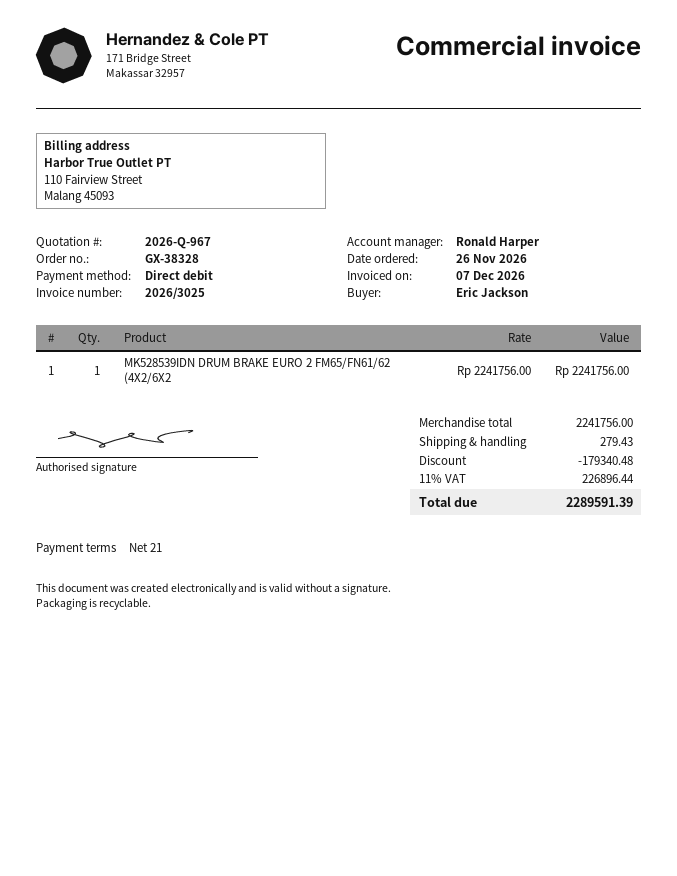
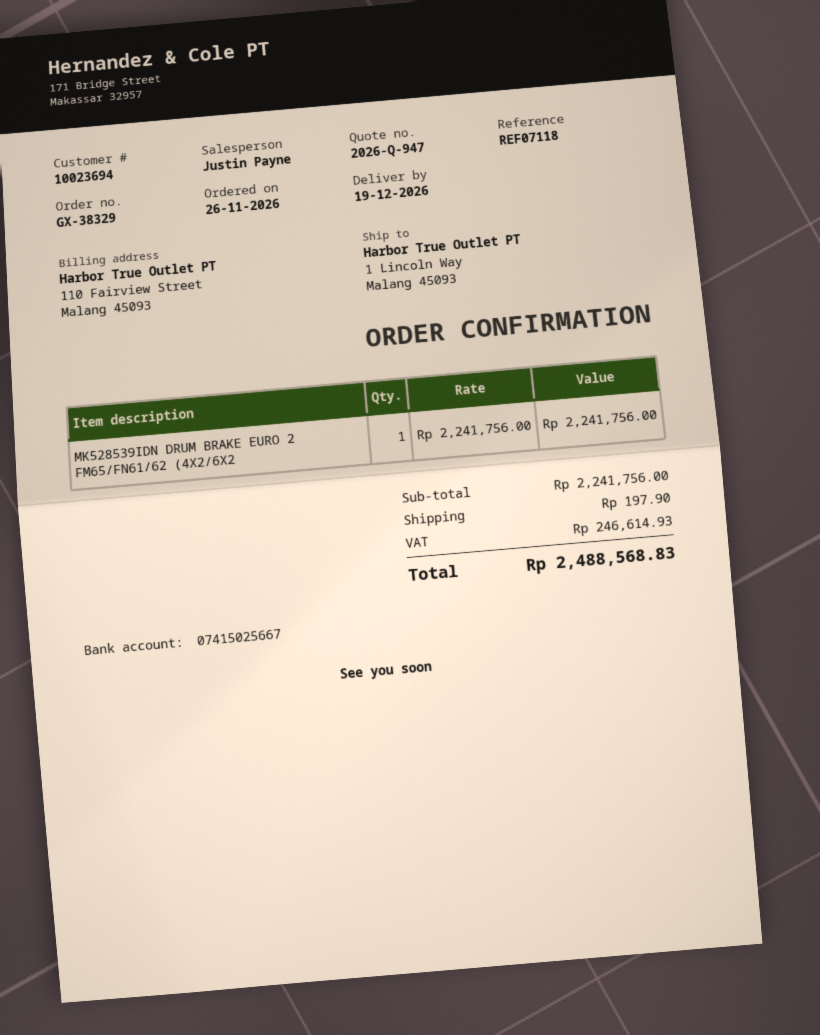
quote number: 2026-Q-967 -> 2026-Q-947
order number: GX-38328 -> GX-38329
sales rep: Ronald Harper -> Justin Payne
discount: 179340.48 -> none
shipping: 279.43 -> 197.90
tax: 226896.44 -> 246614.93
total: 2289591.39 -> 2488568.83

